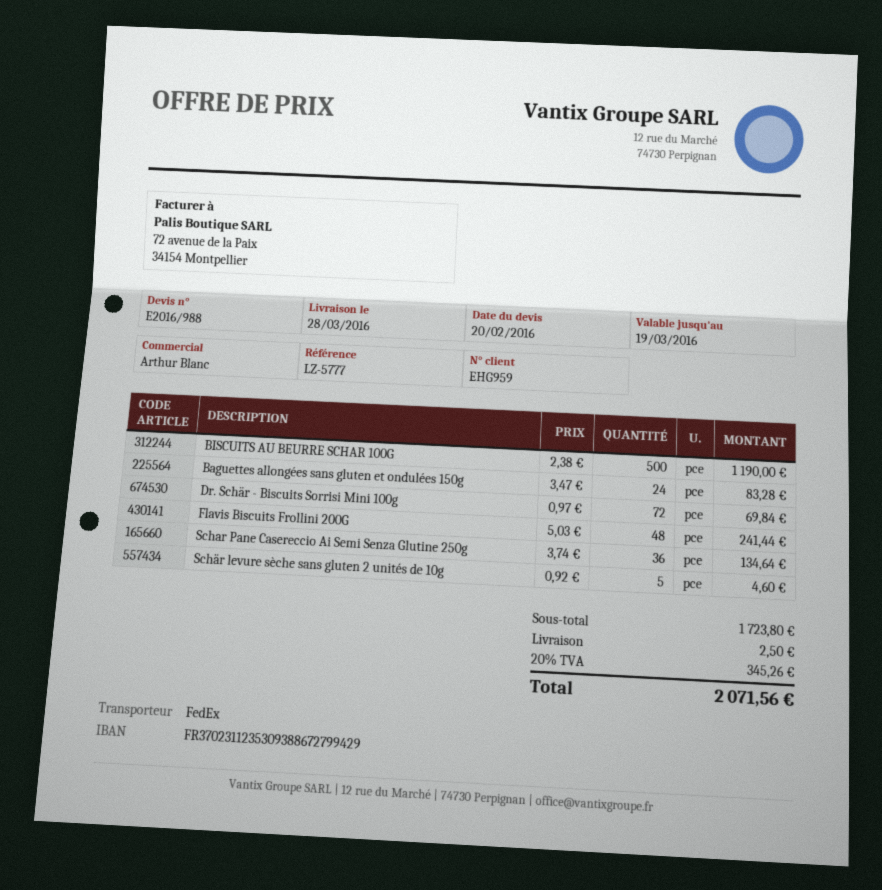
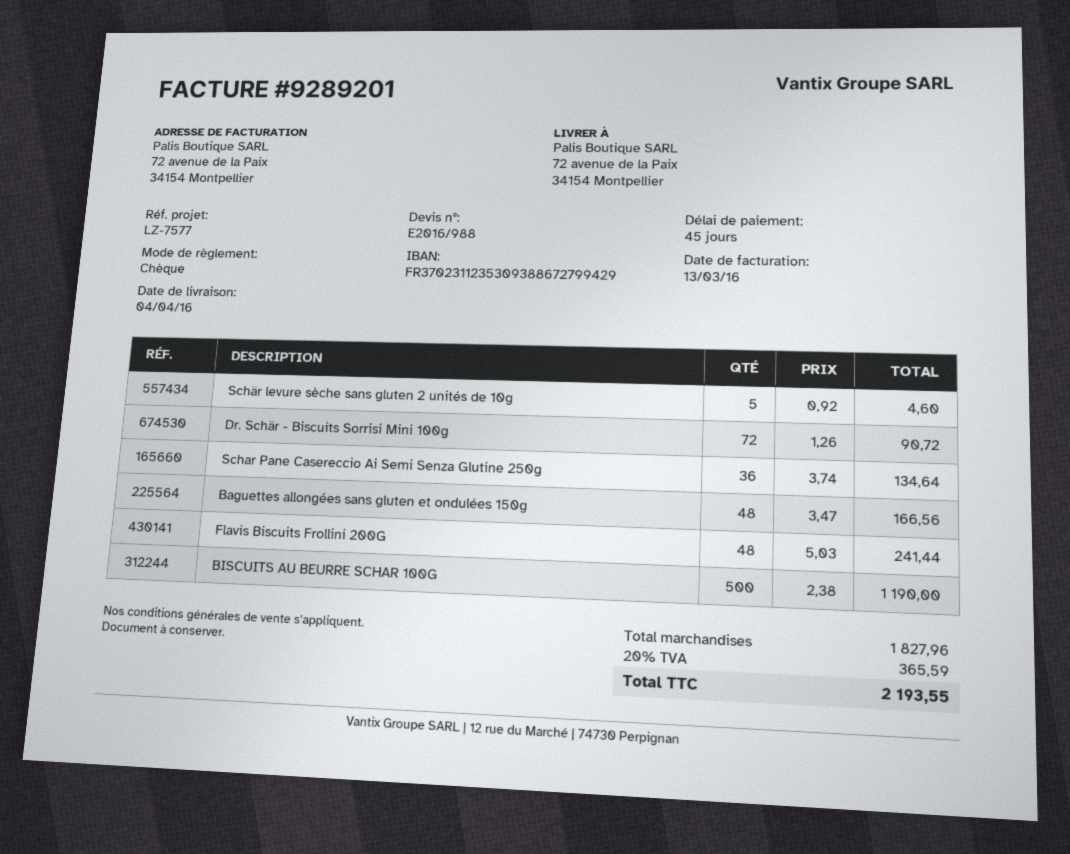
delivery date: 2016-03-28 -> 2016-04-04
reference: LZ-5777 -> LZ-7577
Baguettes allongées sans gluten et ondulées 150g: 24 x 3.47 = 83.28 -> 48 x 3.47 = 166.56
Dr. Schär - Biscuits Sorrisi Mini 100g: 72 x 0.97 = 69.84 -> 72 x 1.26 = 90.72
subtotal: 1723.80 -> 1827.96
shipping: 2.50 -> none
tax: 20% = 345.26 -> 20% = 365.59
total: 2071.56 -> 2193.55

